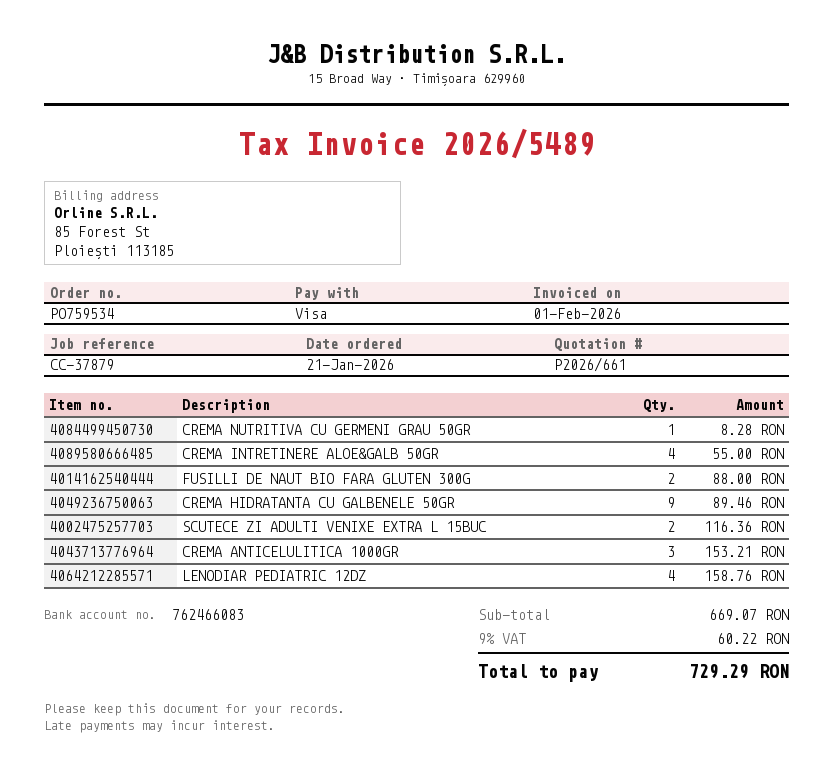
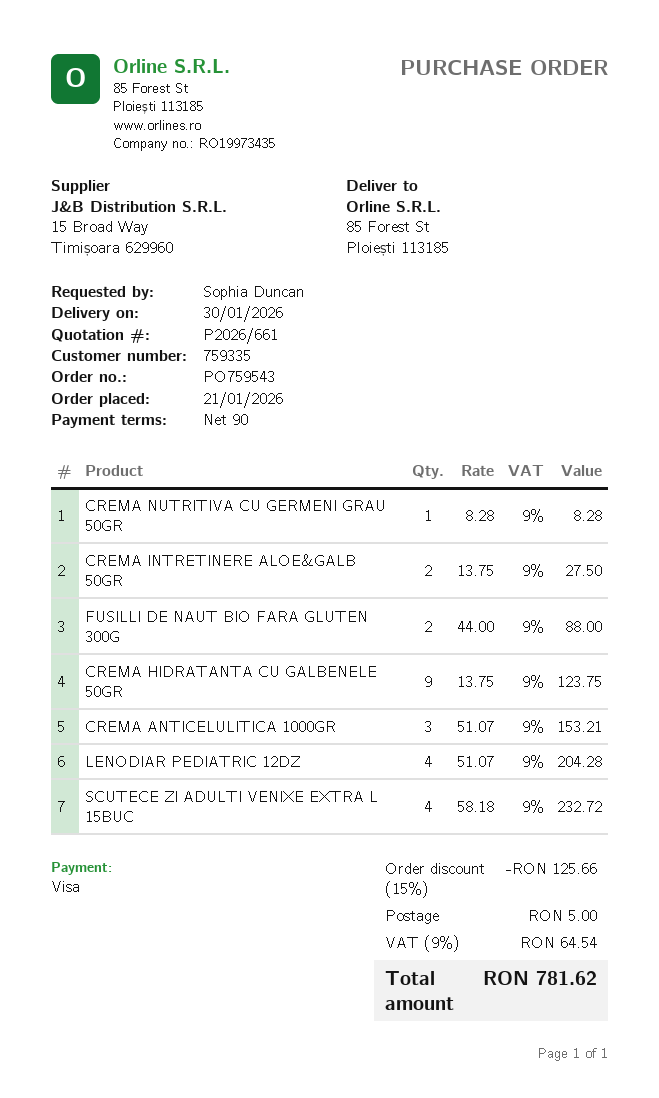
order number: PO759534 -> PO759543
CREMA INTRETINERE ALOE&GALB 50GR: 4 for 55.00 -> 2 for 27.50
CREMA HIDRATANTA CU GALBENELE 50GR: 9 for 89.46 -> 9 for 123.75
SCUTECE ZI ADULTI VENIXE EXTRA L 15BUC: 2 for 116.36 -> 4 for 232.72
LENODIAR PEDIATRIC 12DZ: 4 for 158.76 -> 4 for 204.28
discount: none -> 15% = 125.66
shipping: none -> 5.00
tax: 9% = 60.22 -> 9% = 64.54
total: 729.29 -> 781.62

